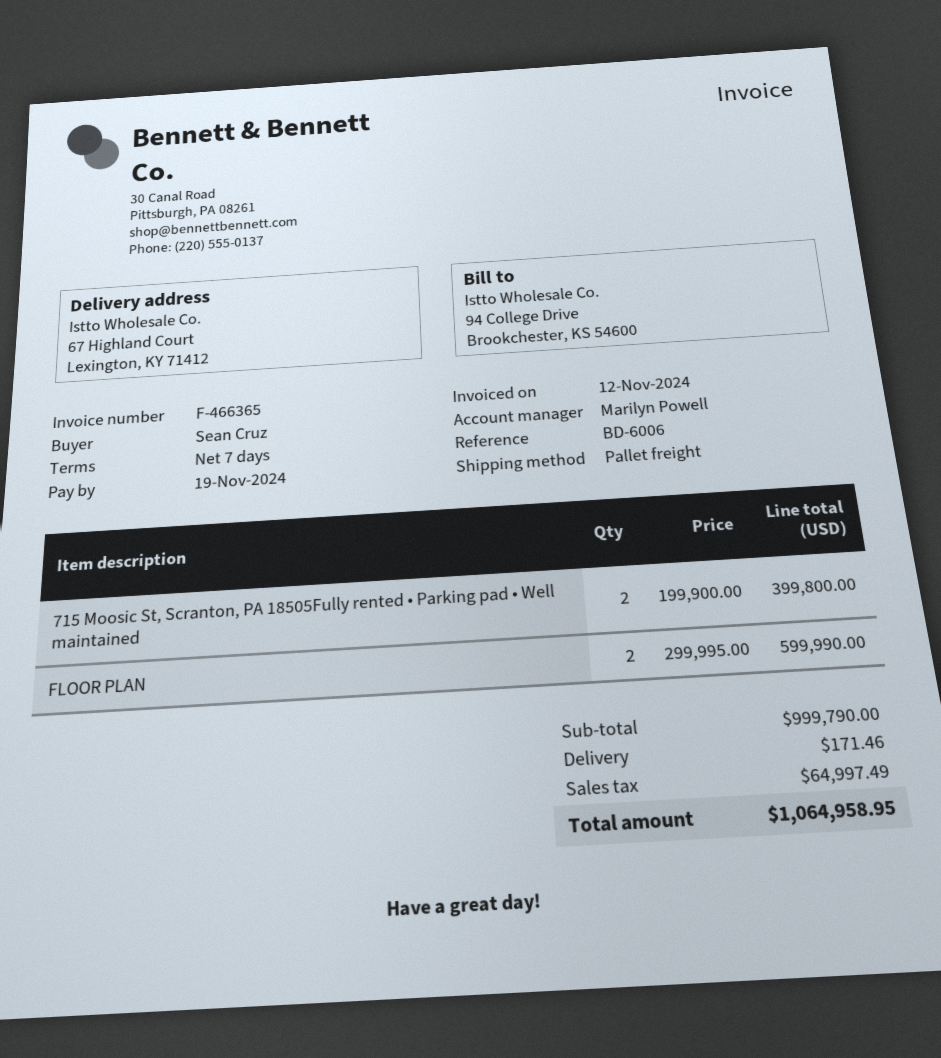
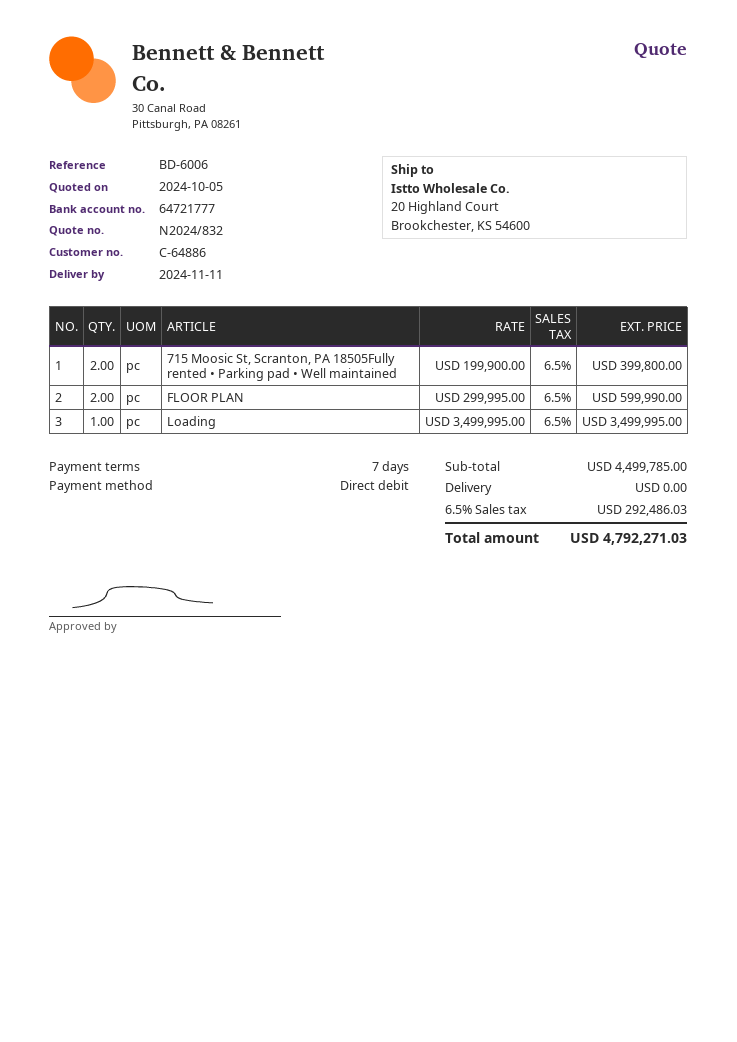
ship to: 67 Highland Court, Lexington, KY 71412 -> 20 Highland Court, Brookchester, KS 54600
Loading: none -> 1 x 3499995.00 = 3499995.00
subtotal: 999790.00 -> 4499785.00
shipping: 171.46 -> 0.00
tax: 64997.49 -> 292486.03
total: 1064958.95 -> 4792271.03

